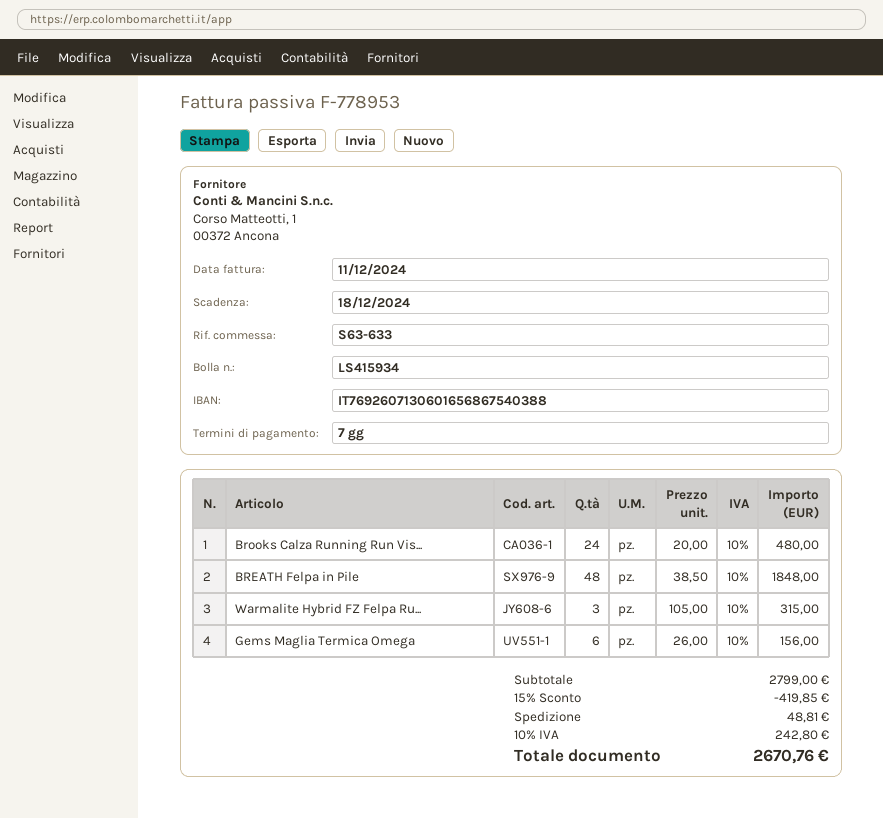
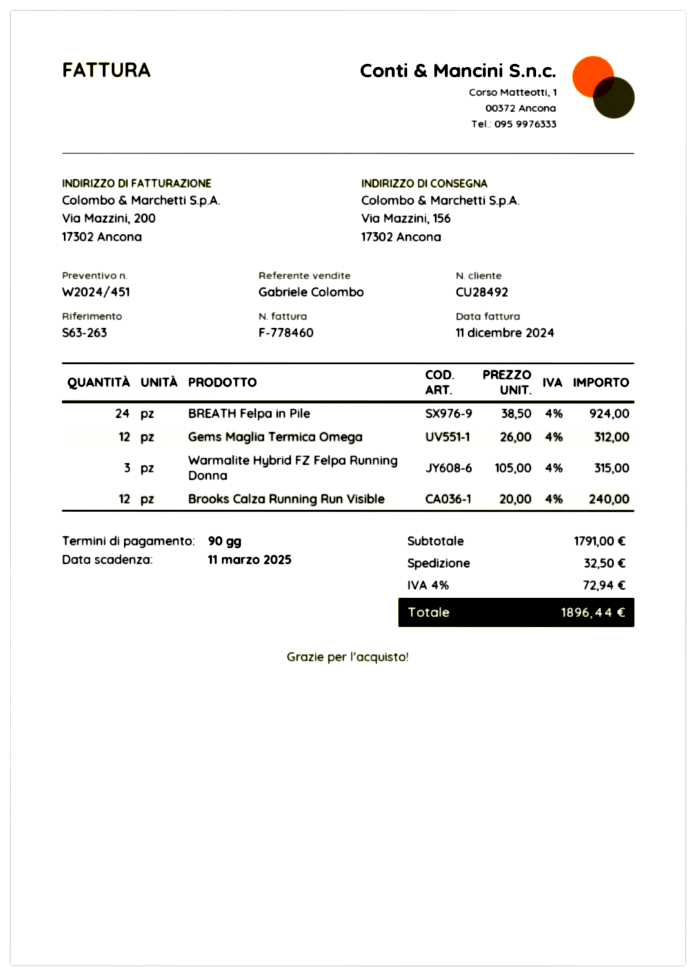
invoice number: F-778953 -> F-778460
payment terms: 7 days -> 90 days
due date: 2024-12-18 -> 2025-03-11
reference: S63-633 -> S63-263
Brooks Calza Running Run Vis...: 24 x 20.00 = 480.00 -> 12 x 20.00 = 240.00
BREATH Felpa in Pile: 48 x 38.50 = 1848.00 -> 24 x 38.50 = 924.00
Gems Maglia Termica Omega: 6 x 26.00 = 156.00 -> 12 x 26.00 = 312.00
subtotal: 2799.00 -> 1791.00
discount: 15% = 419.85 -> none
shipping: 48.81 -> 32.50
tax: 10% = 242.80 -> 4% = 72.94
total: 2670.76 -> 1896.44

